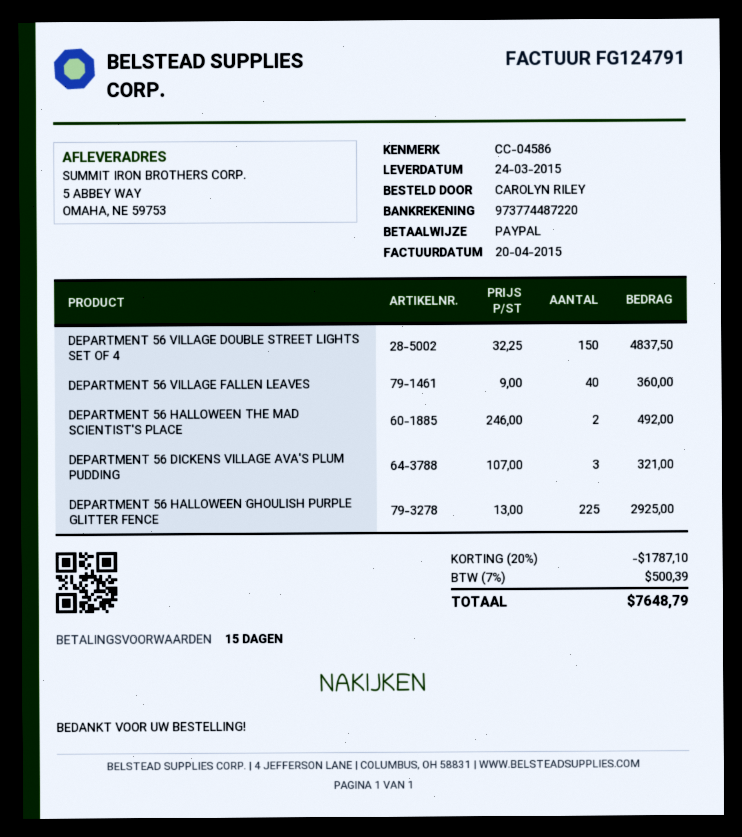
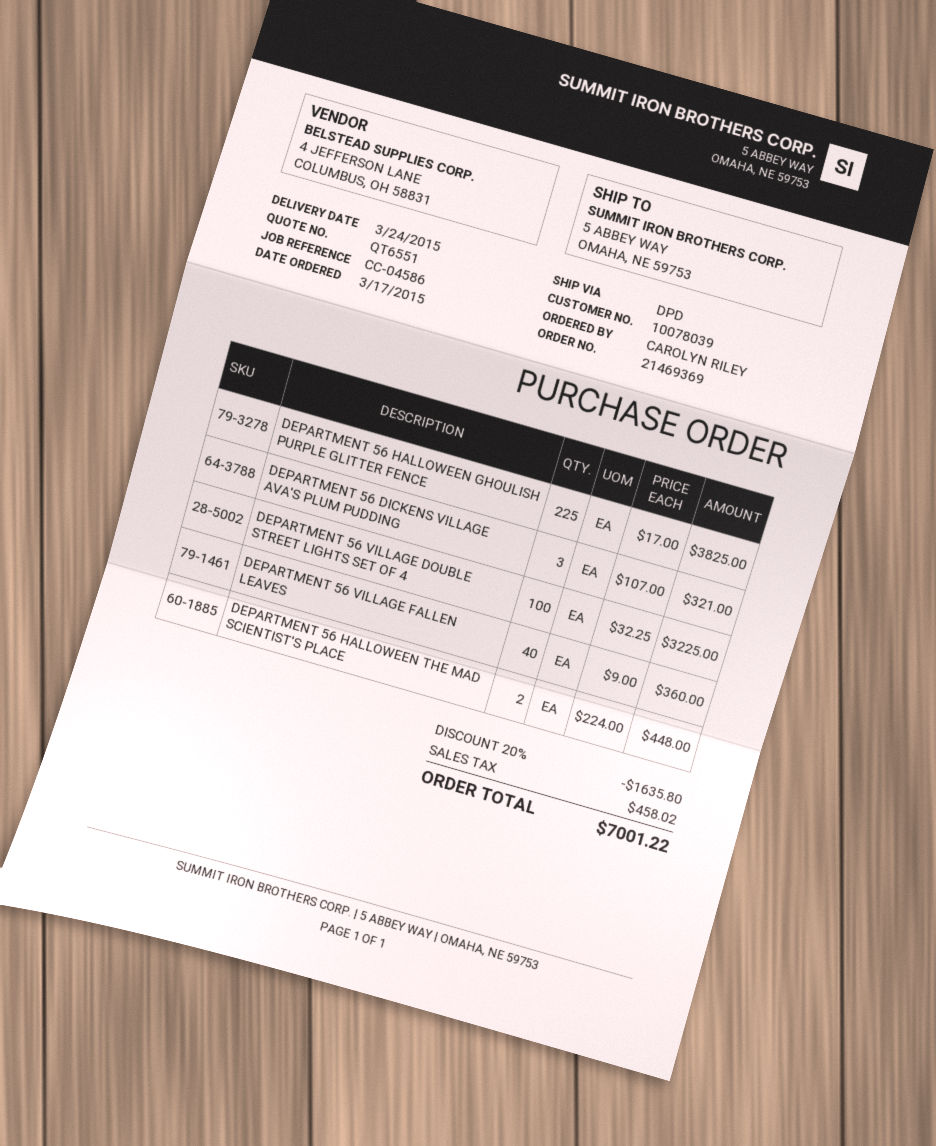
DEPARTMENT 56 VILLAGE DOUBLE STREET LIGHTS SET OF 4: 150 x 32.25 = 4837.50 -> 100 x 32.25 = 3225.00
DEPARTMENT 56 HALLOWEEN THE MAD SCIENTIST'S PLACE: 2 x 246.00 = 492.00 -> 2 x 224.00 = 448.00
DEPARTMENT 56 HALLOWEEN GHOULISH PURPLE GLITTER FENCE: 225 x 13.00 = 2925.00 -> 225 x 17.00 = 3825.00
discount: 20% = 1787.10 -> 20% = 1635.80
tax: 500.39 -> 458.02
total: 7648.79 -> 7001.22

